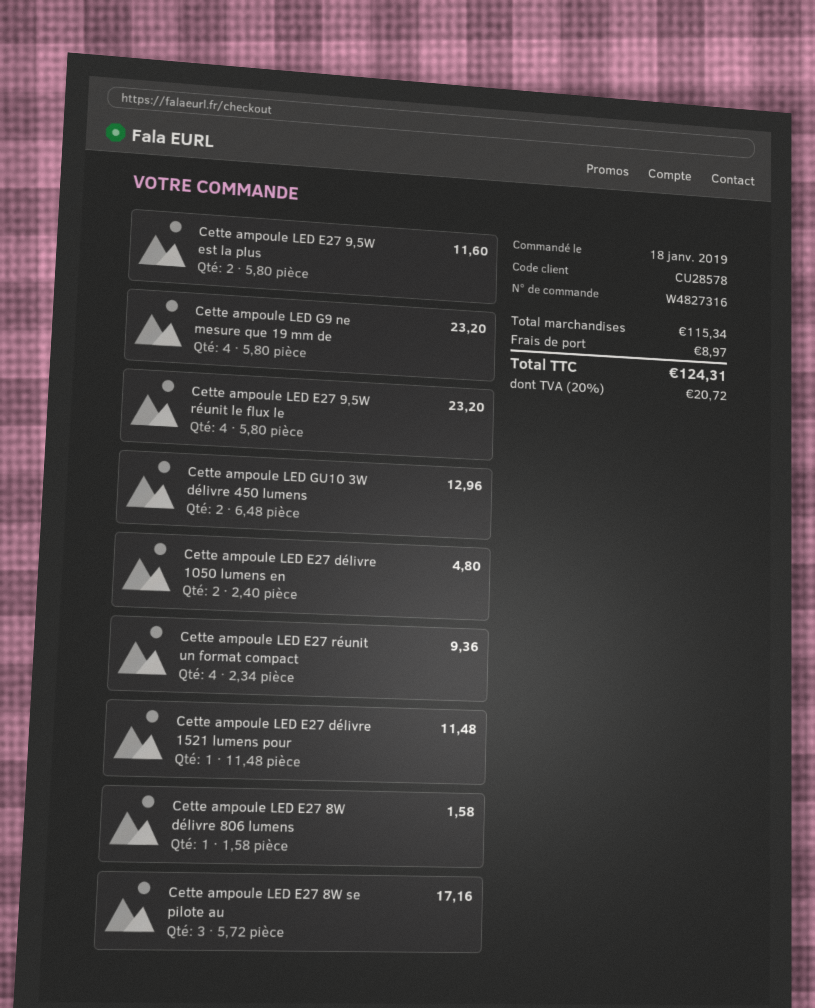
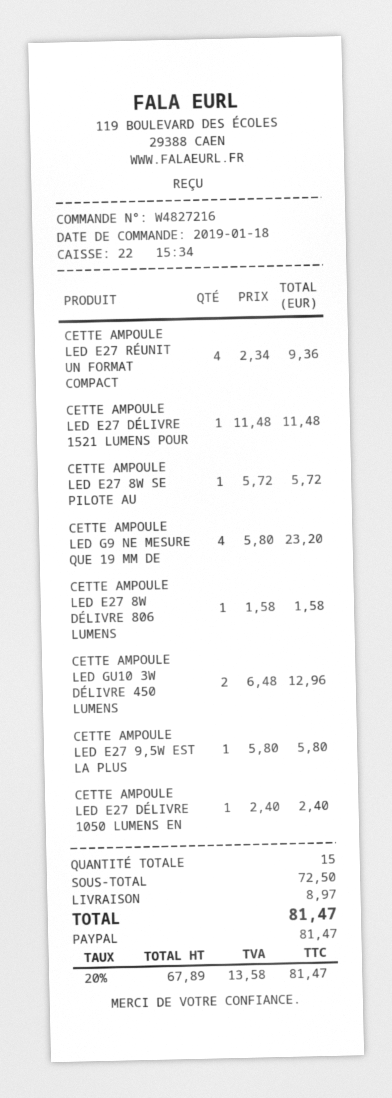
order number: W4827316 -> W4827216
Cette ampoule LED E27 9,5W est la plus: 2 x 5.80 = 11.60 -> 1 x 5.80 = 5.80
Cette ampoule LED E27 9,5W réunit le flux le: 4 x 5.80 = 23.20 -> none
Cette ampoule LED E27 délivre 1050 lumens en: 2 x 2.40 = 4.80 -> 1 x 2.40 = 2.40
Cette ampoule LED E27 8W se pilote au: 3 x 5.72 = 17.16 -> 1 x 5.72 = 5.72
subtotal: 115.34 -> 72.50
tax: 20% = 20.72 -> 20% = 13.58
total: 124.31 -> 81.47

